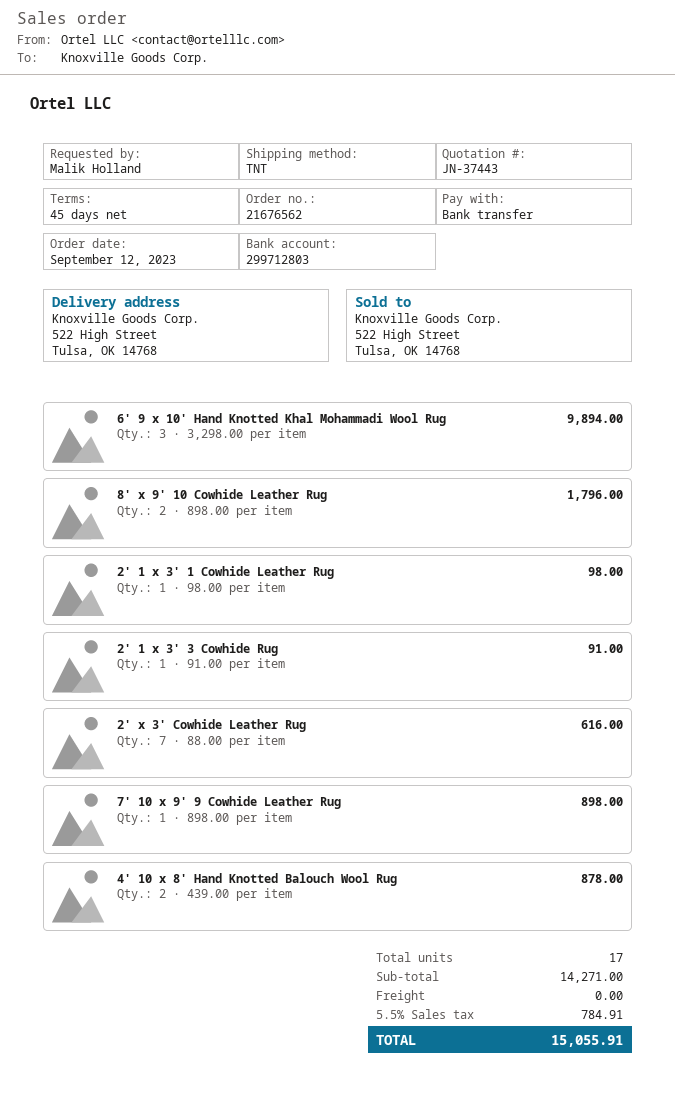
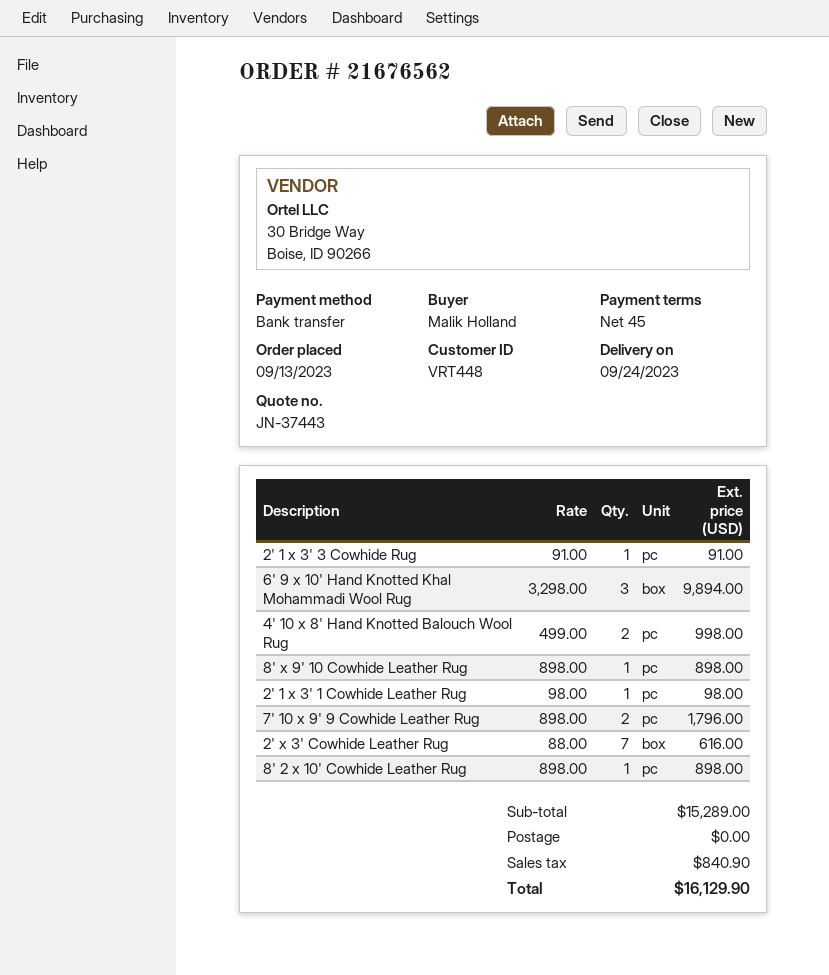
order date: 2023-09-12 -> 2023-09-13
8' x 9' 10 Cowhide Leather Rug: 2 x 898.00 = 1796.00 -> 1 x 898.00 = 898.00
7' 10 x 9' 9 Cowhide Leather Rug: 1 x 898.00 = 898.00 -> 2 x 898.00 = 1796.00
4' 10 x 8' Hand Knotted Balouch Wool Rug: 2 x 439.00 = 878.00 -> 2 x 499.00 = 998.00
8' 2 x 10' Cowhide Leather Rug: none -> 1 x 898.00 = 898.00
subtotal: 14271.00 -> 15289.00
tax: 784.91 -> 840.90
total: 15055.91 -> 16129.90

